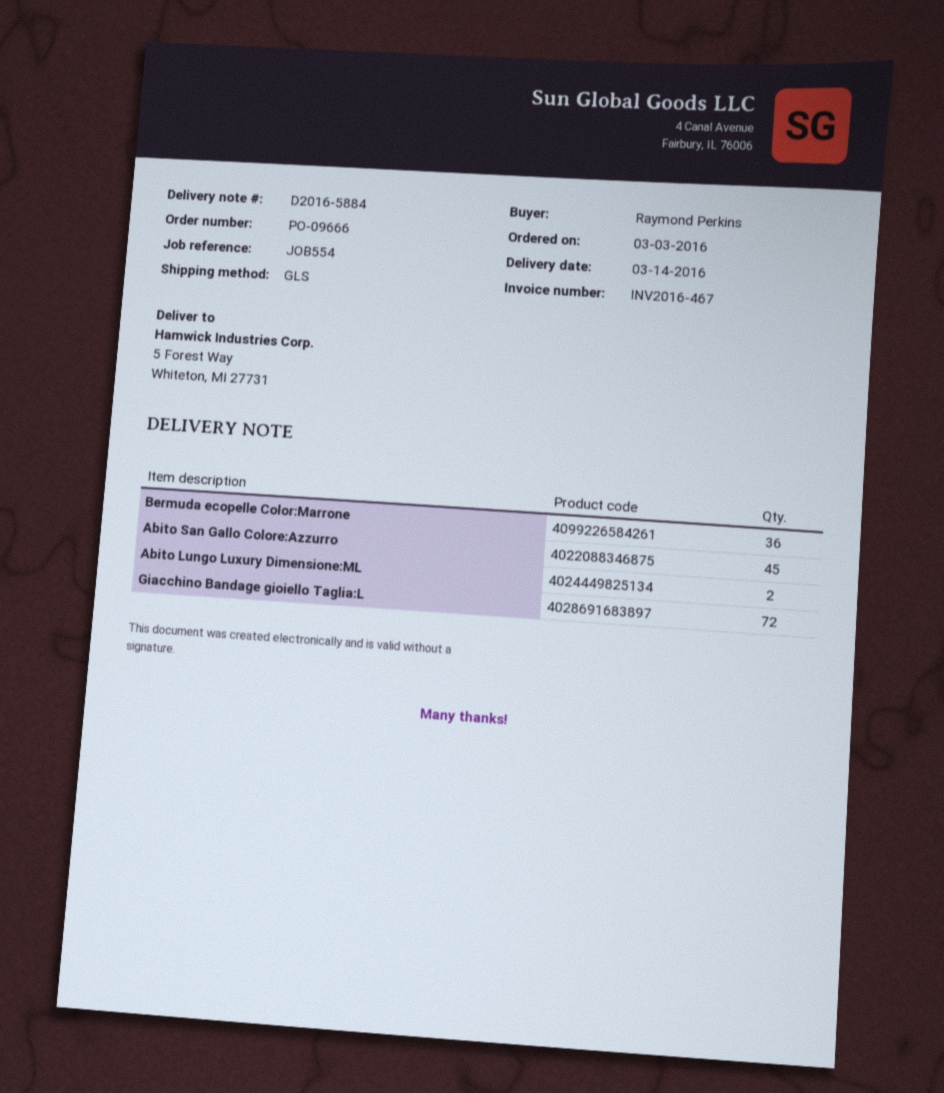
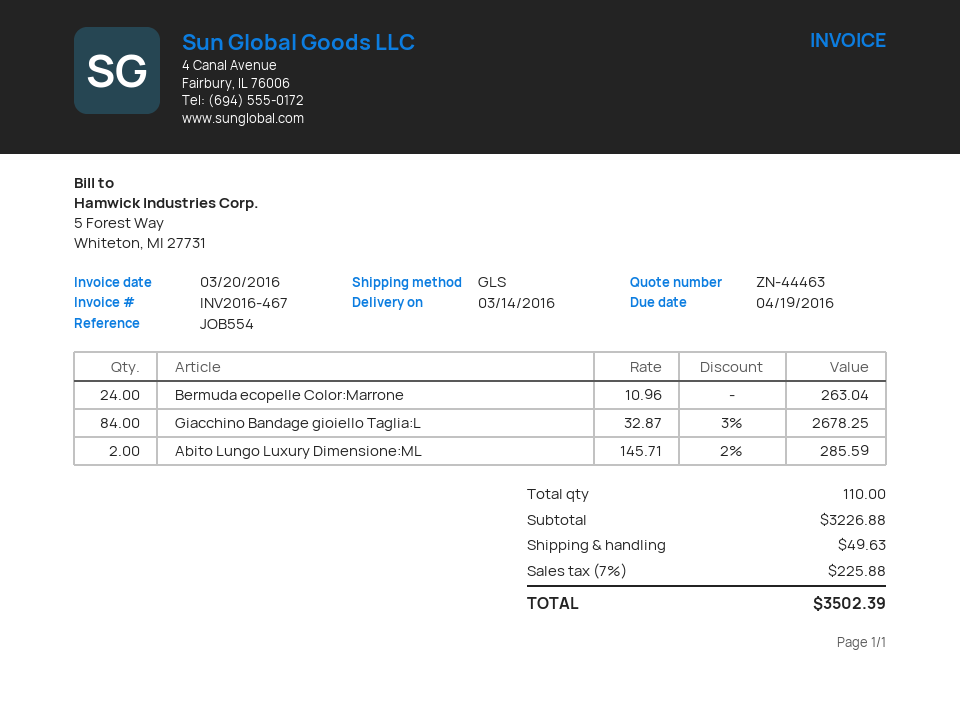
Bermuda ecopelle Color:Marrone: 36 -> 24
Abito San Gallo Colore:Azzurro: 45 -> none
Giacchino Bandage gioiello Taglia:L: 72 -> 84

